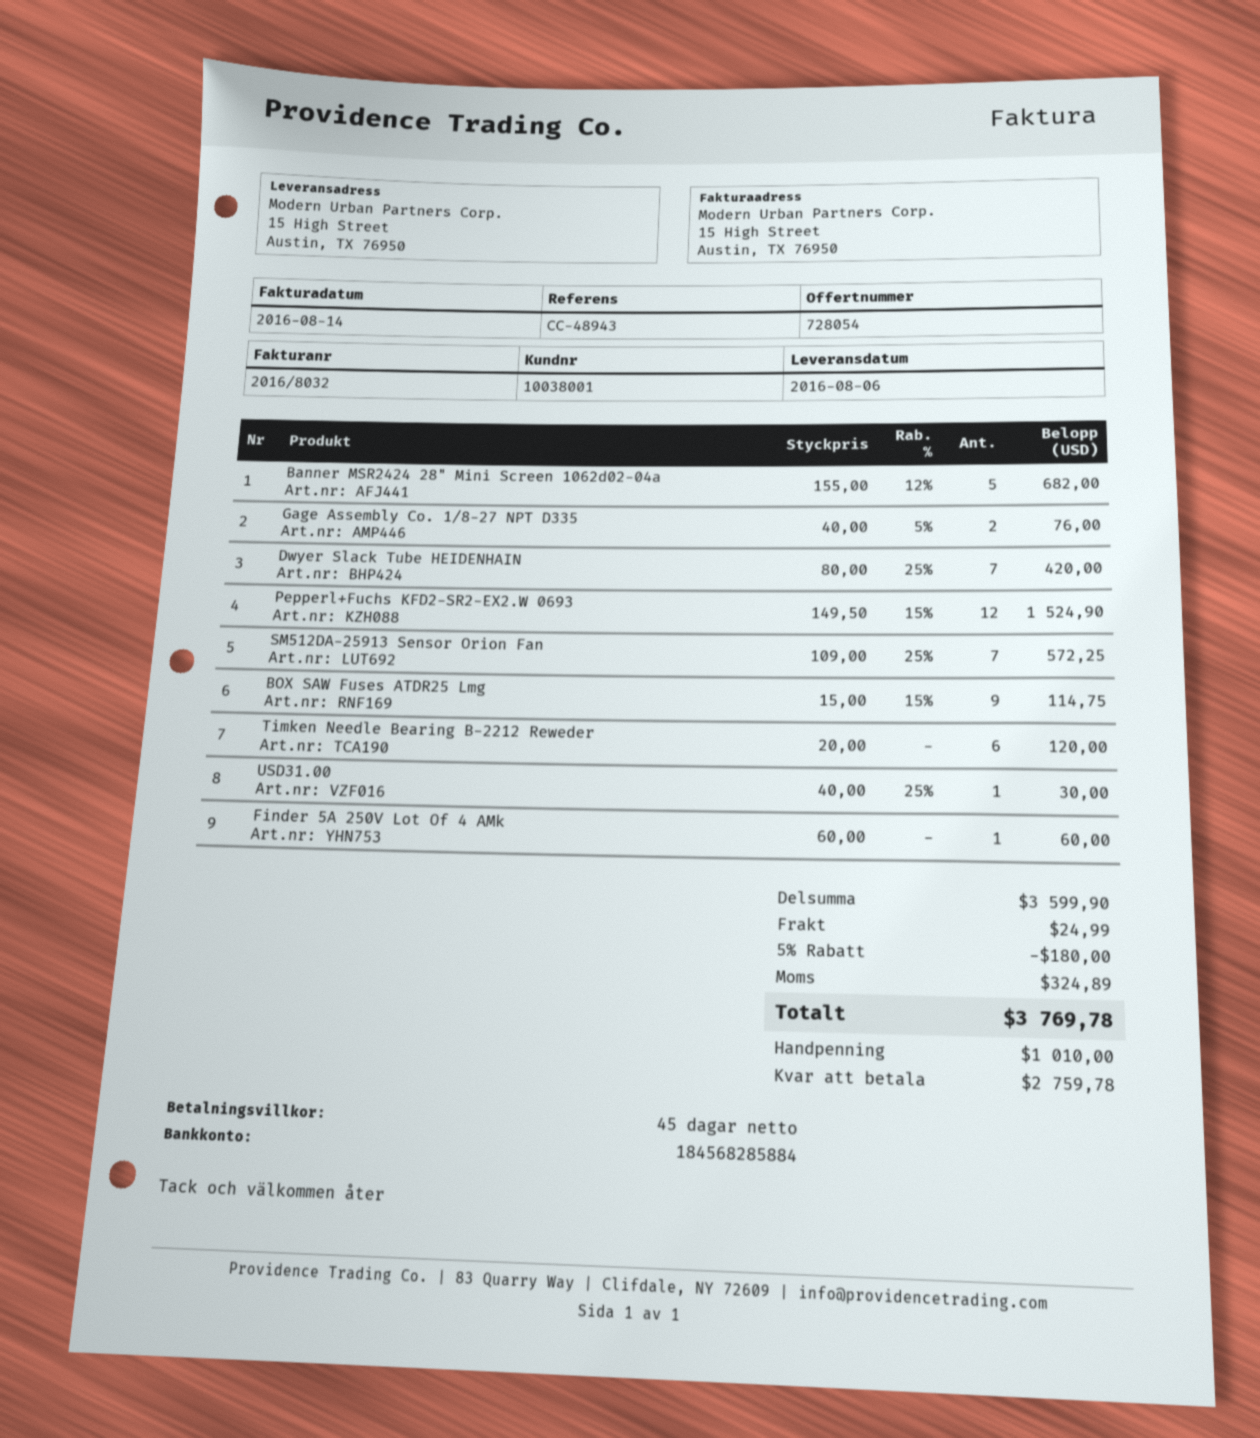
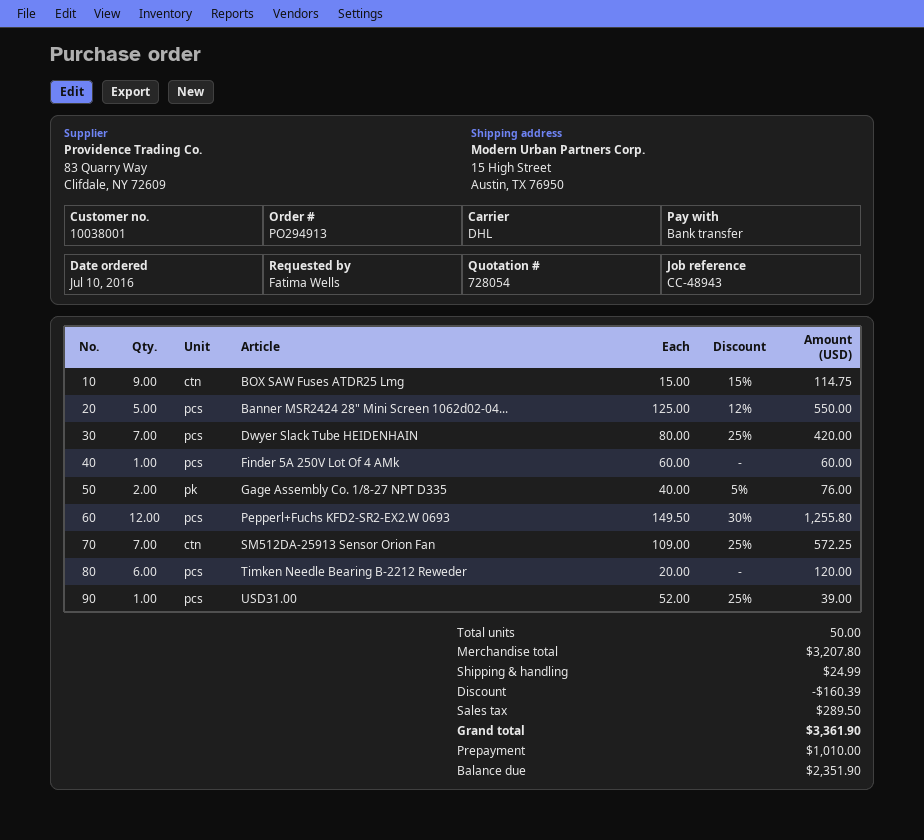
Banner MSR2424 28" Mini Screen 1062d02-04a: 5 x 155.00 - 12% = 682.00 -> 5 x 125.00 - 12% = 550.00
Pepperl+Fuchs KFD2-SR2-EX2.W 0693: 12 x 149.50 - 15% = 1524.90 -> 12 x 149.50 - 30% = 1255.80
USD31.00: 1 x 40.00 - 25% = 30.00 -> 1 x 52.00 - 25% = 39.00
subtotal: 3599.90 -> 3207.80
discount: 180.00 -> 160.39
tax: 324.89 -> 289.50
total: 3769.78 -> 3361.90
balance: 2759.78 -> 2351.90

